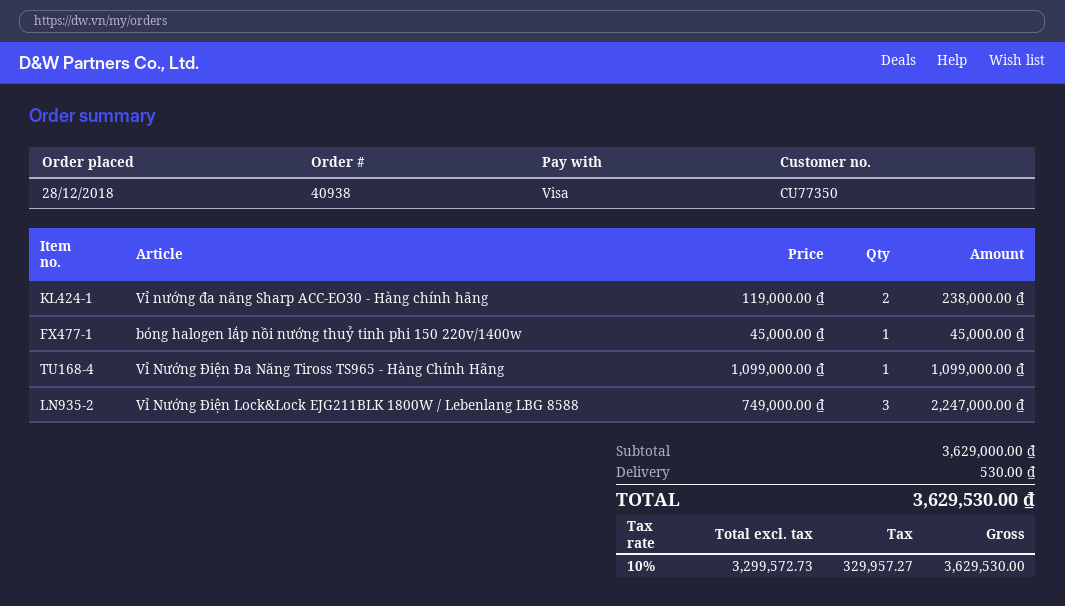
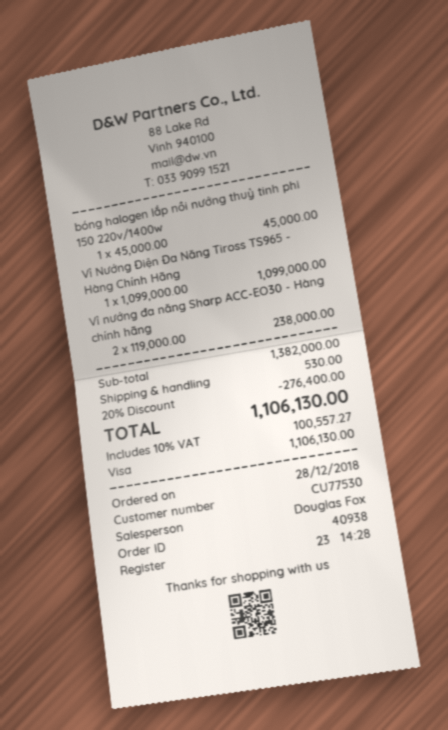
customer number: CU77350 -> CU77530
Vỉ Nướng Điện Lock&Lock EJG211BLK 1800W / Lebenlang LBG 8588: 3 x 749000.00 = 2247000.00 -> none
subtotal: 3629000.00 -> 1382000.00
discount: none -> 20% = 276400.00
tax: 10% = 329957.27 -> 10% = 100557.27
total: 3629530.00 -> 1106130.00

